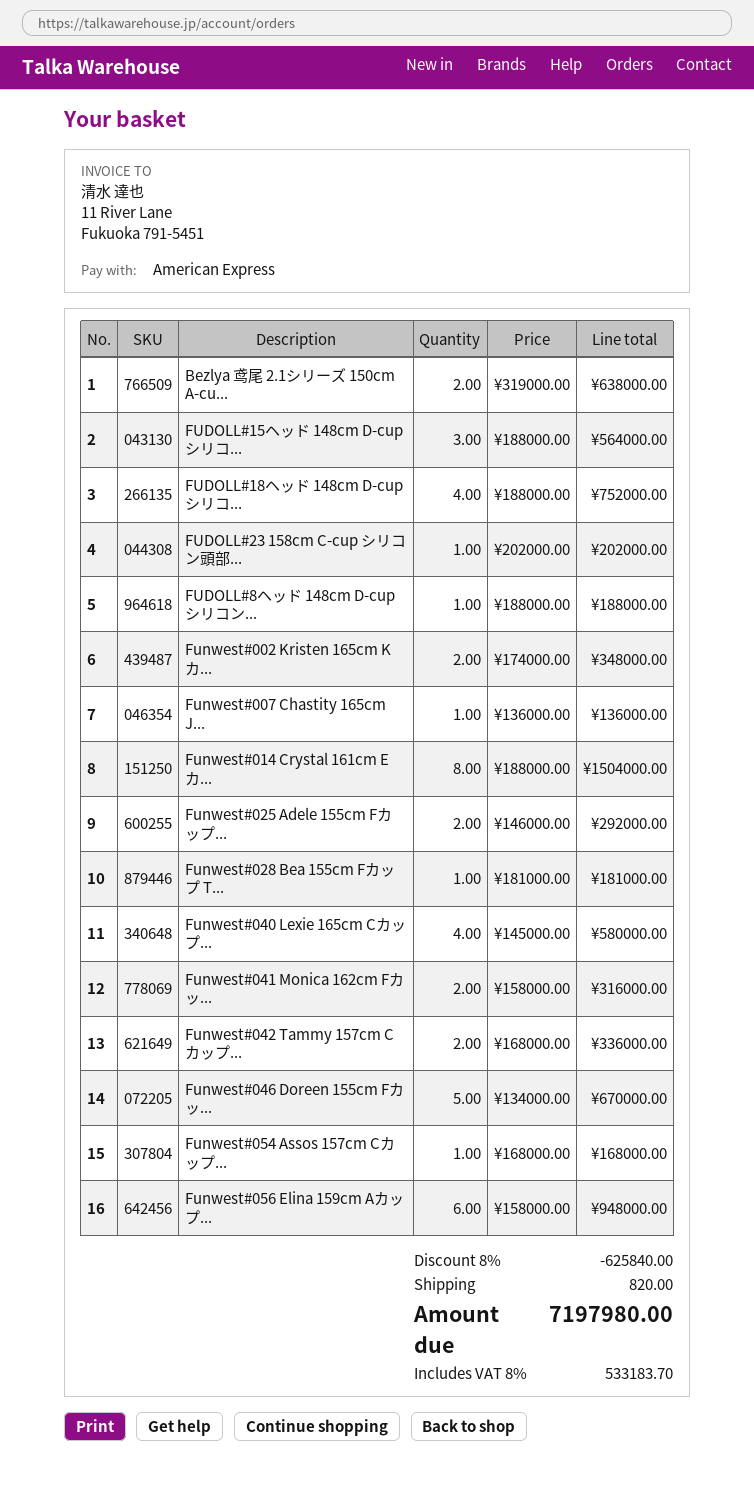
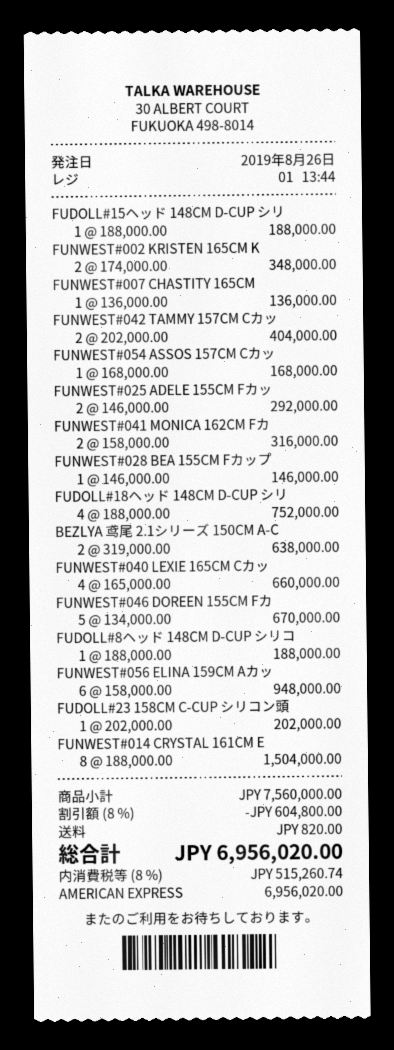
FUDOLL#15ヘッド 148cm D-cup シリコ...: 3 x 188000.00 = 564000.00 -> 1 x 188000.00 = 188000.00
Funwest#028 Bea 155cm Fカップ T...: 1 x 181000.00 = 181000.00 -> 1 x 146000.00 = 146000.00
Funwest#040 Lexie 165cm Cカップ...: 4 x 145000.00 = 580000.00 -> 4 x 165000.00 = 660000.00
Funwest#042 Tammy 157cm Cカップ...: 2 x 168000.00 = 336000.00 -> 2 x 202000.00 = 404000.00
discount: 8% = 625840.00 -> 8% = 604800.00
tax: 8% = 533183.70 -> 8% = 515260.74
total: 7197980.00 -> 6956020.00

